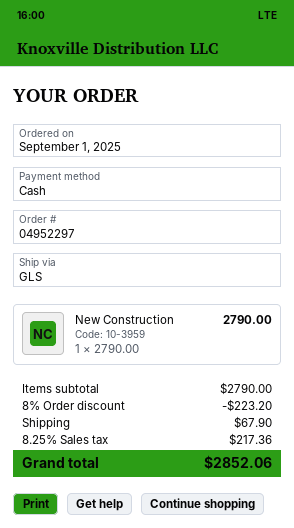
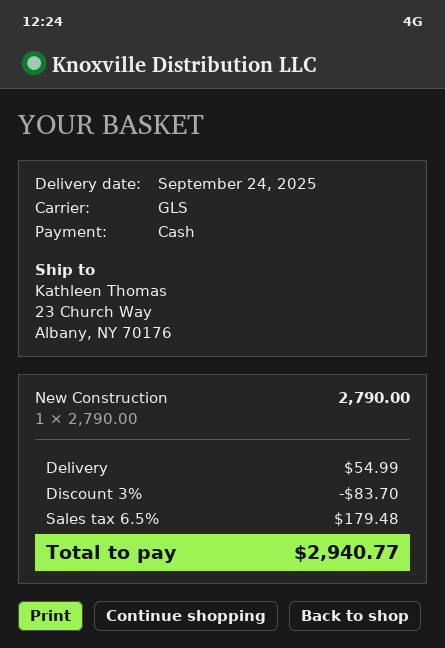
discount: 8% = 223.20 -> 3% = 83.70
shipping: 67.90 -> 54.99
tax: 8.25% = 217.36 -> 6.5% = 179.48
total: 2852.06 -> 2940.77

